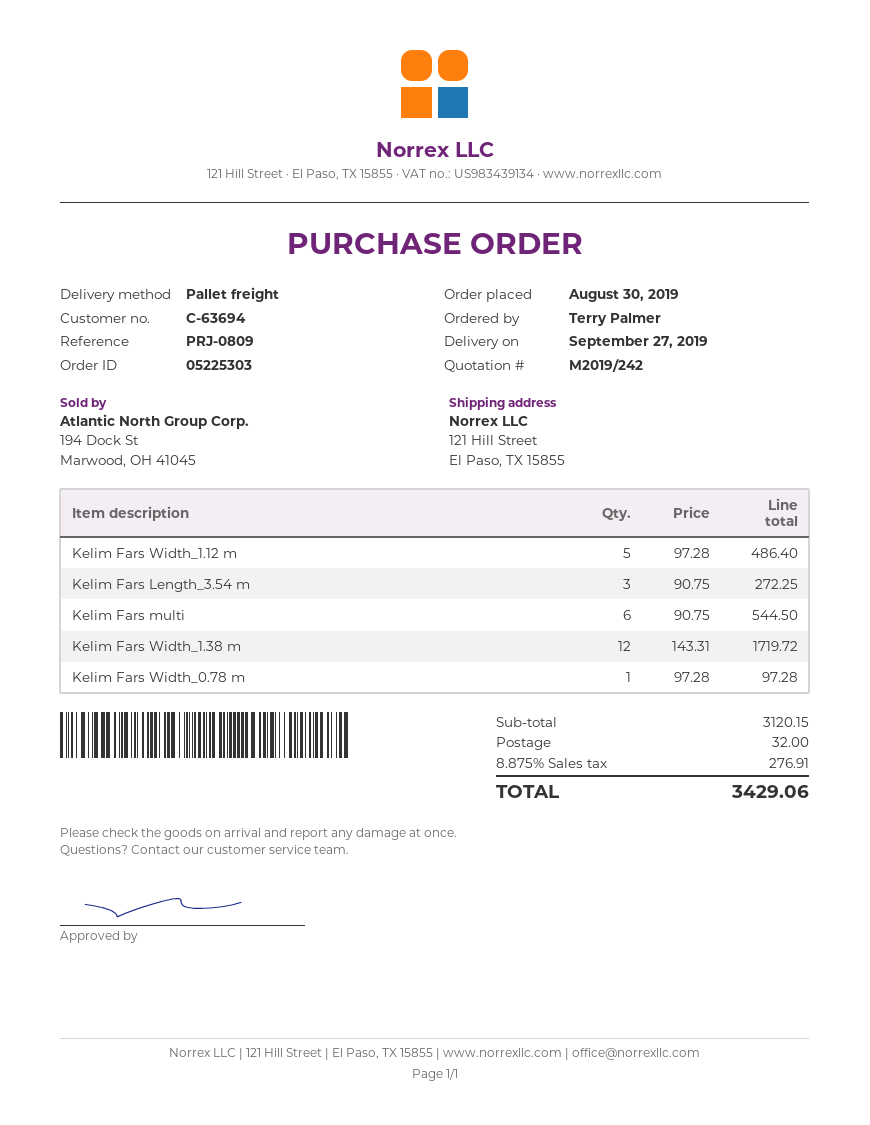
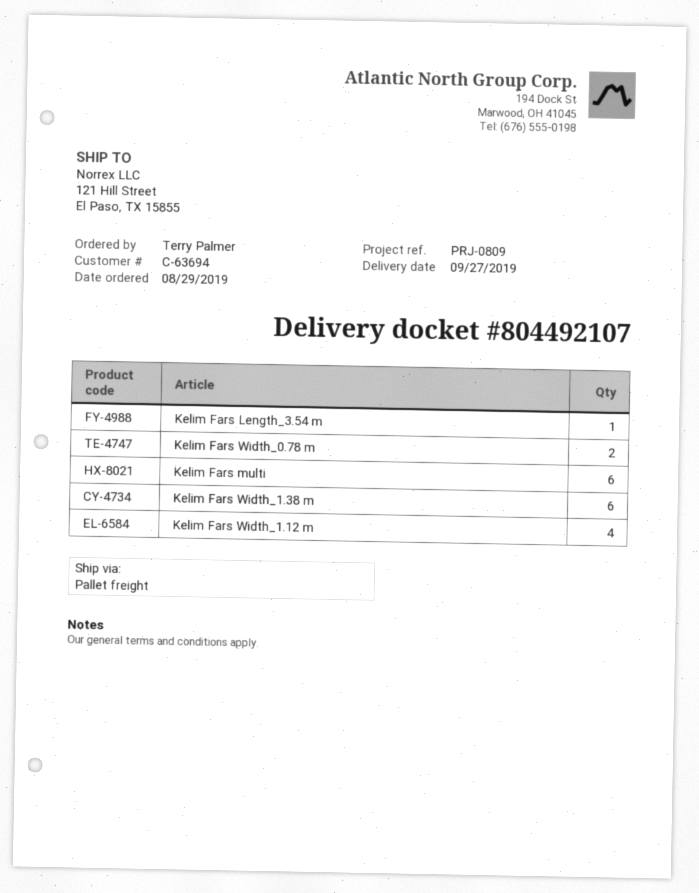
order date: 2019-08-30 -> 2019-08-29
Kelim Fars Width_1.12 m: 5 -> 4
Kelim Fars Length_3.54 m: 3 -> 1
Kelim Fars Width_1.38 m: 12 -> 6
Kelim Fars Width_0.78 m: 1 -> 2

